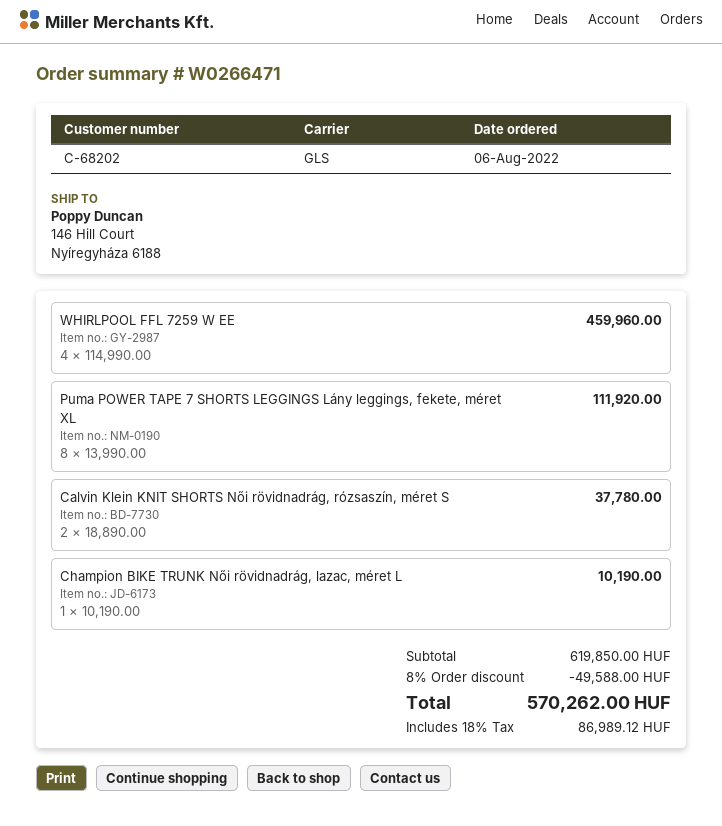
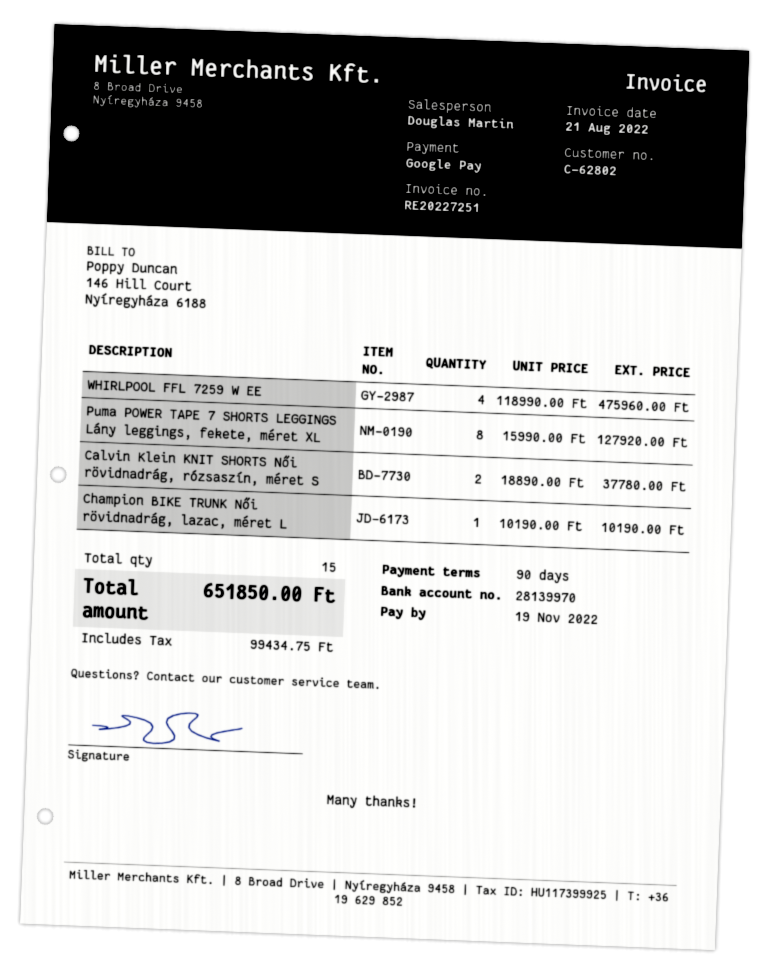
customer number: C-68202 -> C-62802
WHIRLPOOL FFL 7259 W EE: 4 x 114990.00 = 459960.00 -> 4 x 118990.00 = 475960.00
Puma POWER TAPE 7 SHORTS LEGGINGS Lány leggings, fekete, méret XL: 8 x 13990.00 = 111920.00 -> 8 x 15990.00 = 127920.00
discount: 8% = 49588.00 -> none
tax: 86989.12 -> 99434.75
total: 570262.00 -> 651850.00

